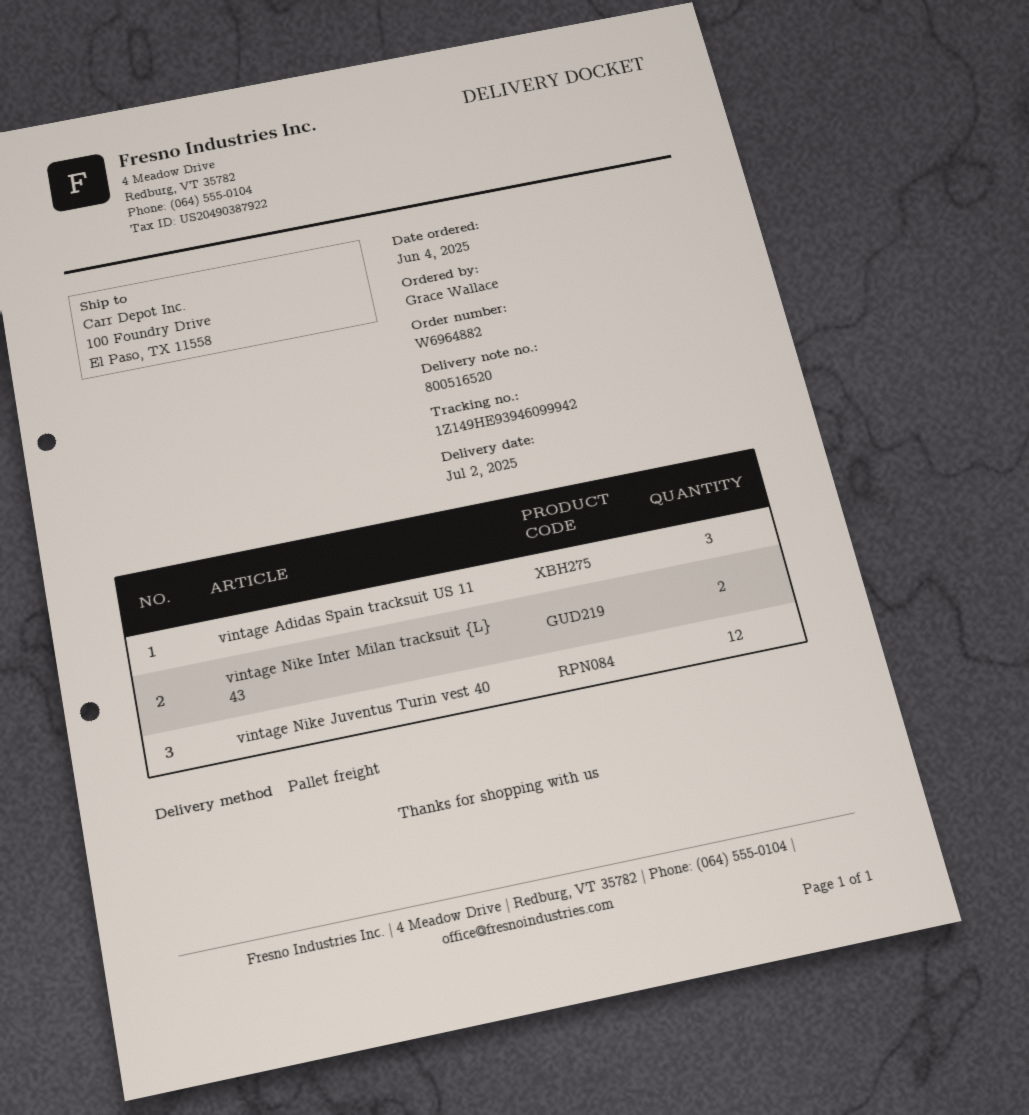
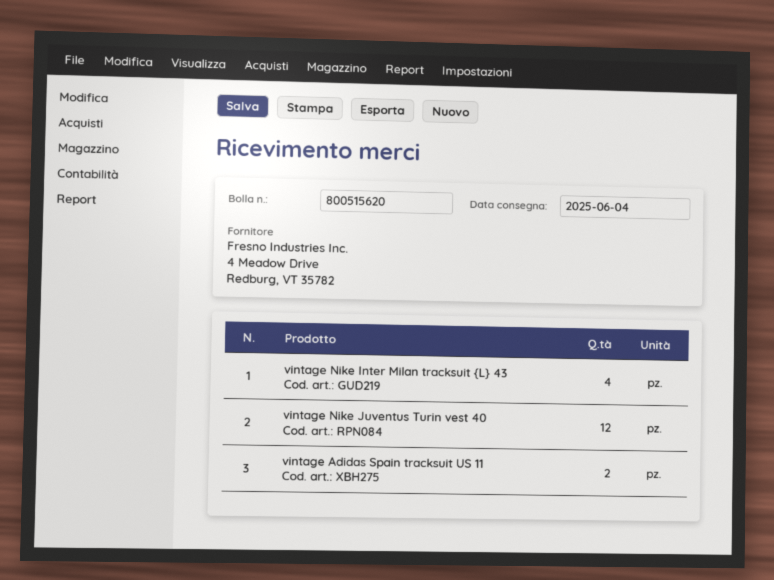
delivery note number: 800516520 -> 800515620
delivery date: 2025-07-02 -> 2025-06-04
vintage Adidas Spain tracksuit US 11: 3 -> 2
vintage Nike Inter Milan tracksuit {L} 43: 2 -> 4

